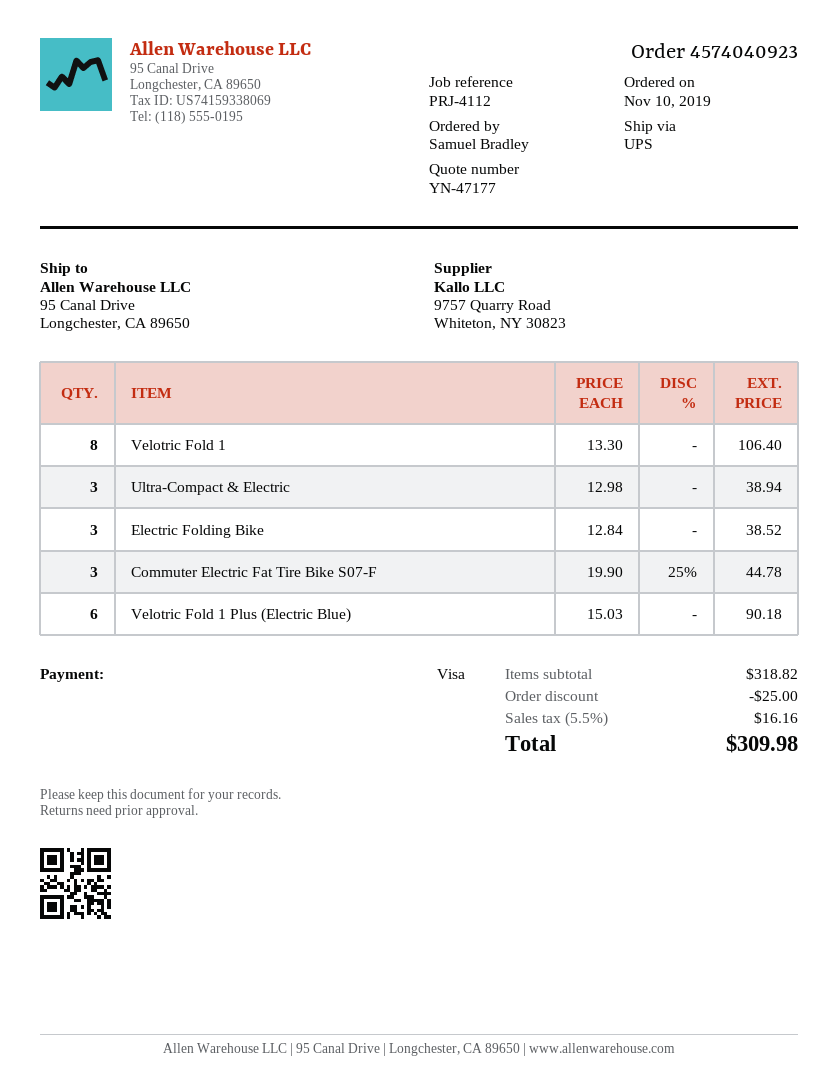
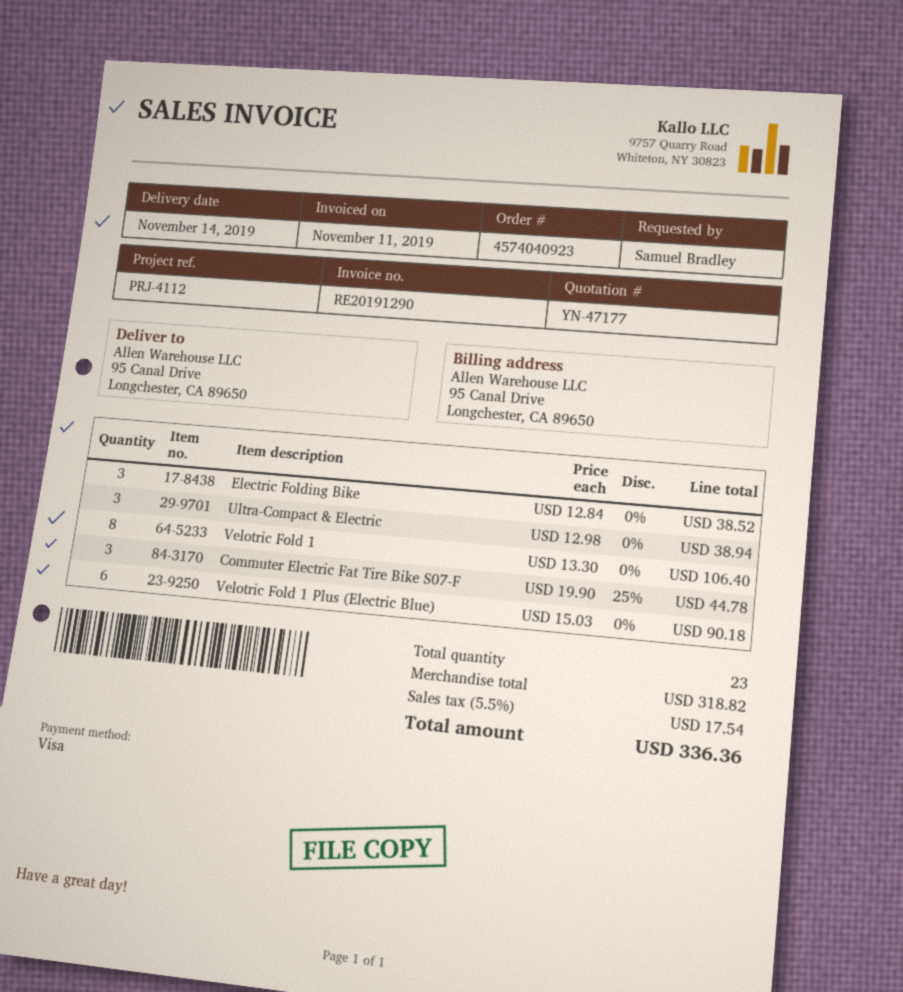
discount: 25.00 -> none
tax: 5.5% = 16.16 -> 5.5% = 17.54
total: 309.98 -> 336.36

